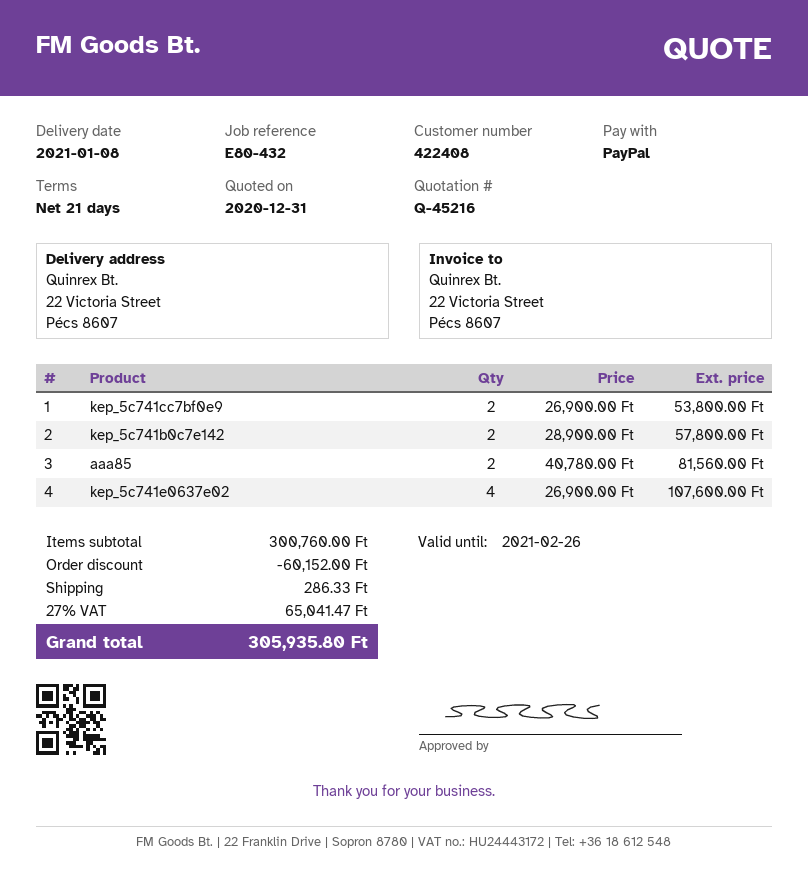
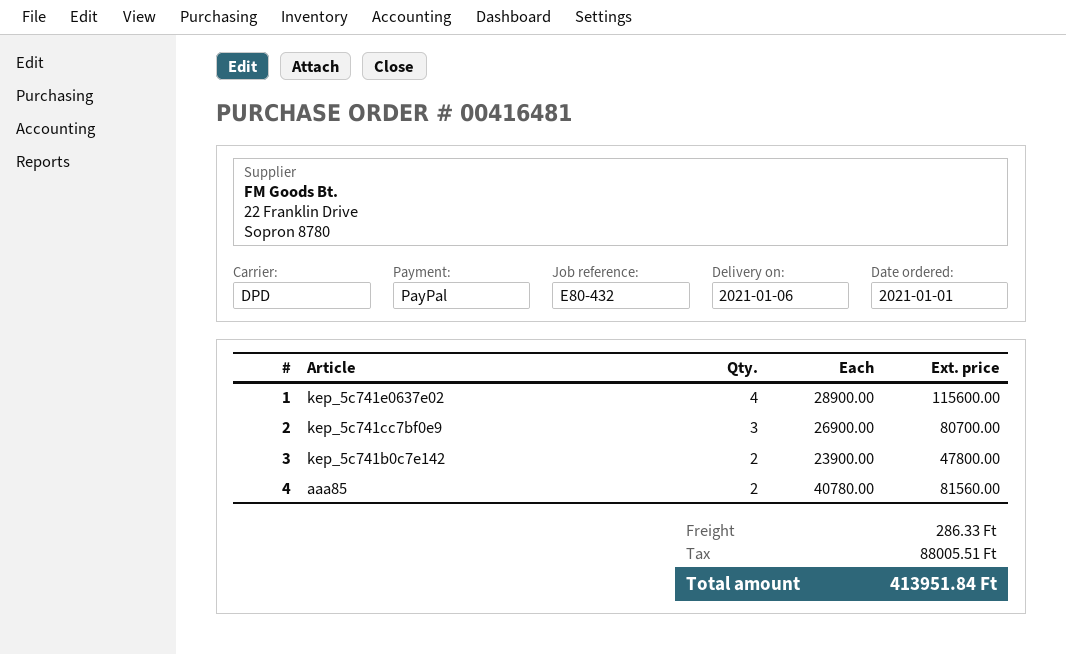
delivery date: 2021-01-08 -> 2021-01-06
kep_5c741cc7bf0e9: 2 x 26900.00 = 53800.00 -> 3 x 26900.00 = 80700.00
kep_5c741b0c7e142: 2 x 28900.00 = 57800.00 -> 2 x 23900.00 = 47800.00
kep_5c741e0637e02: 4 x 26900.00 = 107600.00 -> 4 x 28900.00 = 115600.00
discount: 60152.00 -> none
tax: 65041.47 -> 88005.51
total: 305935.80 -> 413951.84

